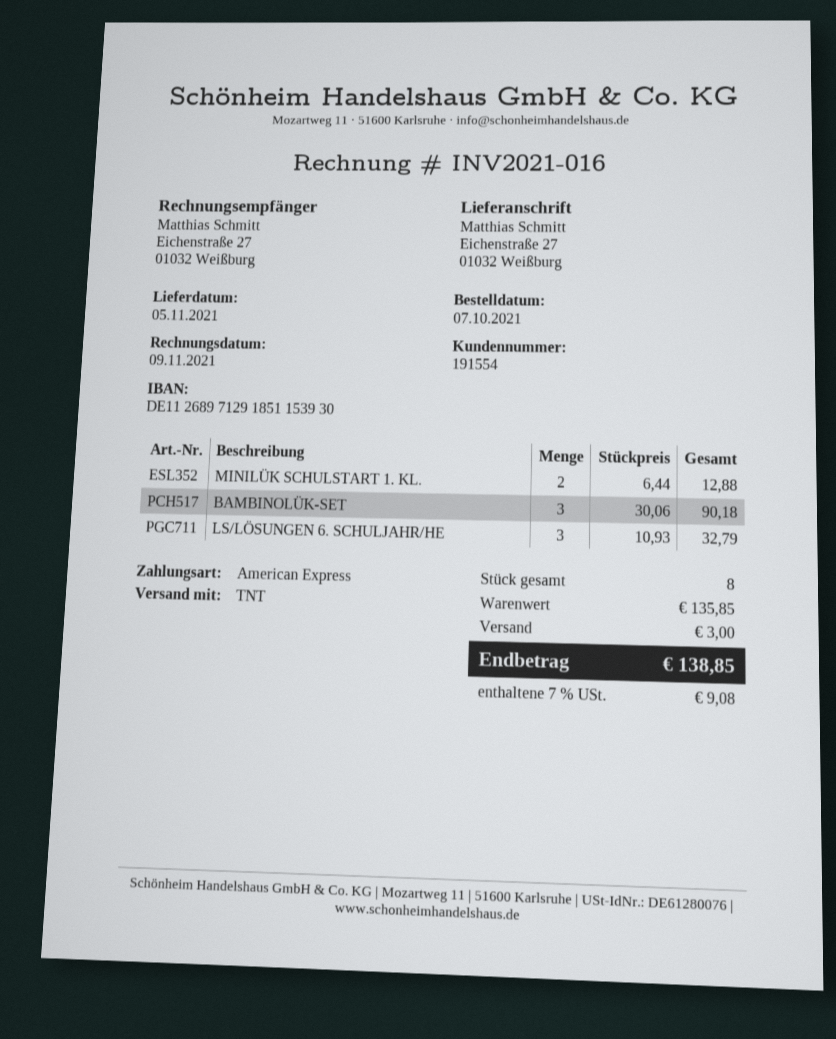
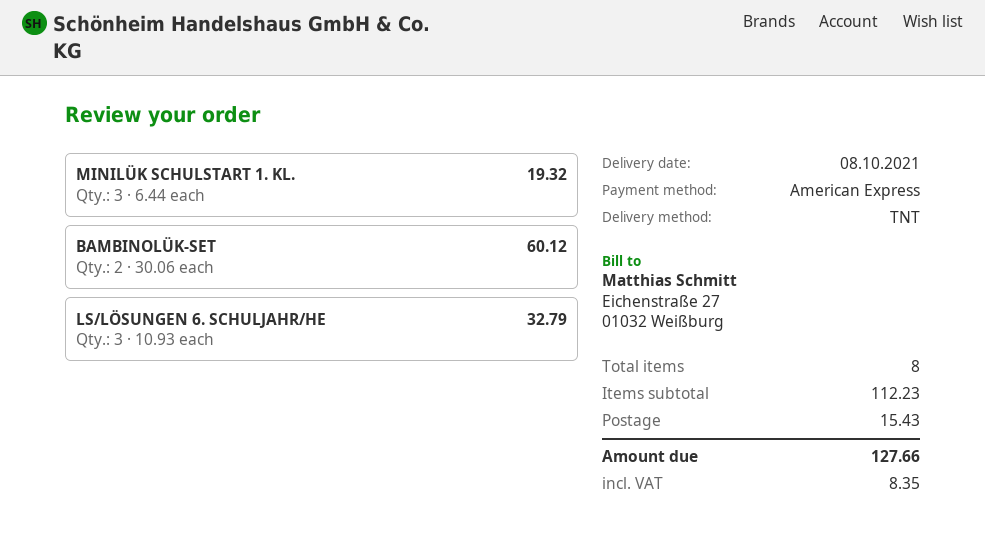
delivery date: 2021-11-05 -> 2021-10-08
MINILÜK SCHULSTART 1. KL.: 2 x 6.44 = 12.88 -> 3 x 6.44 = 19.32
BAMBINOLÜK-SET: 3 x 30.06 = 90.18 -> 2 x 30.06 = 60.12
subtotal: 135.85 -> 112.23
shipping: 3.00 -> 15.43
tax: 9.08 -> 8.35
total: 138.85 -> 127.66

